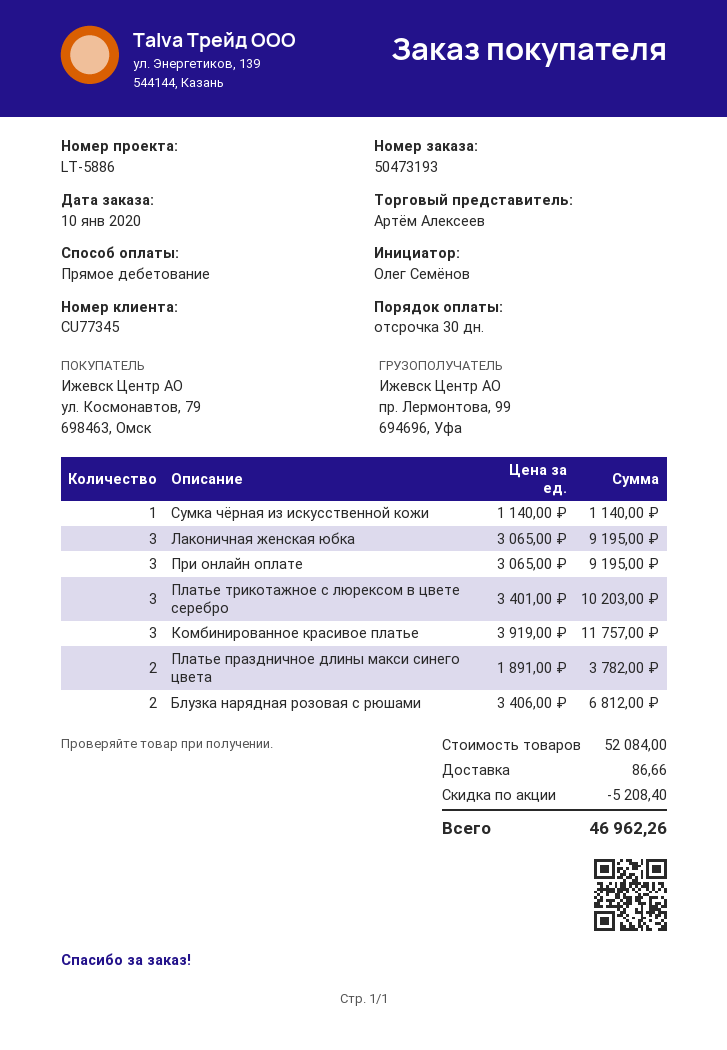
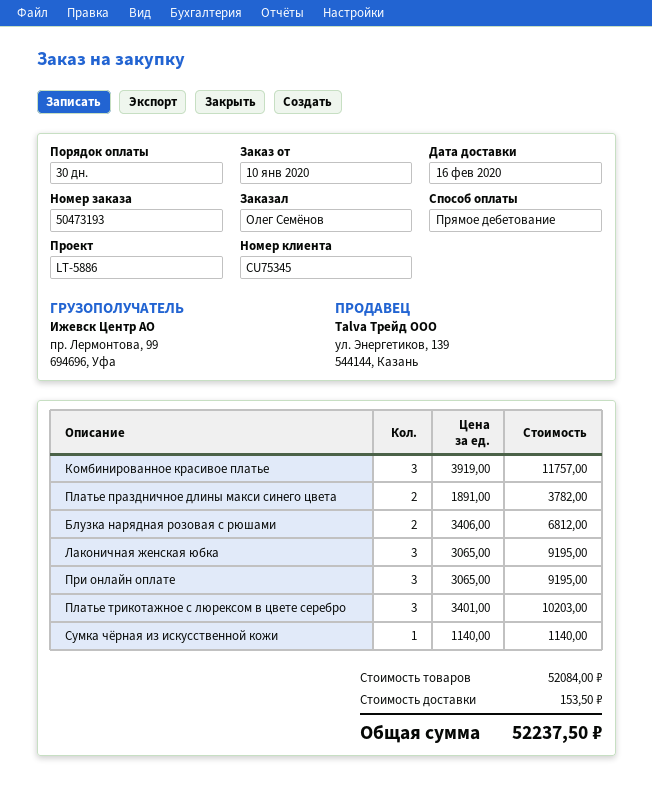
customer number: CU77345 -> CU75345
discount: 5208.40 -> none
shipping: 86.66 -> 153.50
total: 46962.26 -> 52237.50

